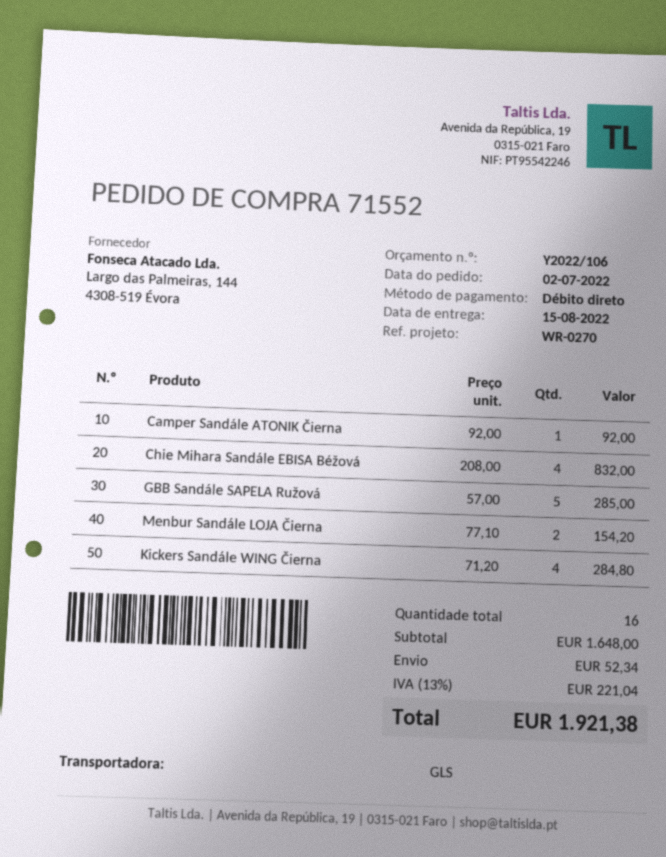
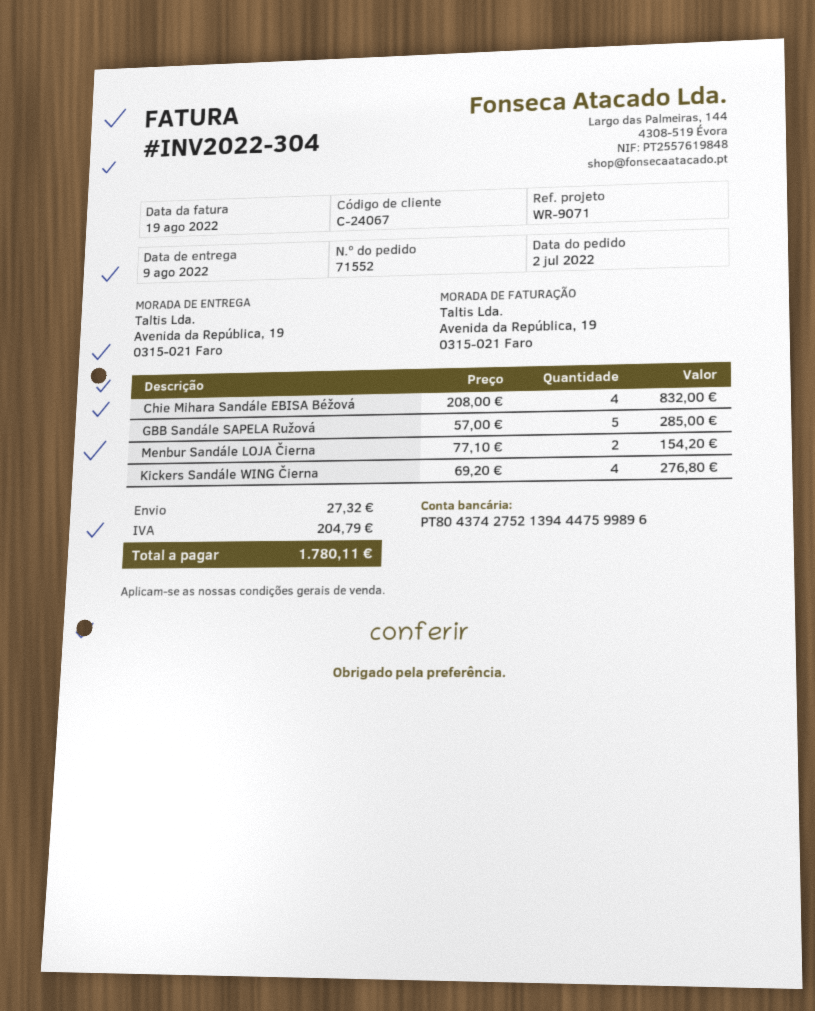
delivery date: 2022-08-15 -> 2022-08-09
reference: WR-0270 -> WR-9071
Camper Sandále ATONIK Čierna: 1 x 92.00 = 92.00 -> none
Kickers Sandále WING Čierna: 4 x 71.20 = 284.80 -> 4 x 69.20 = 276.80
shipping: 52.34 -> 27.32
tax: 221.04 -> 204.79
total: 1921.38 -> 1780.11

